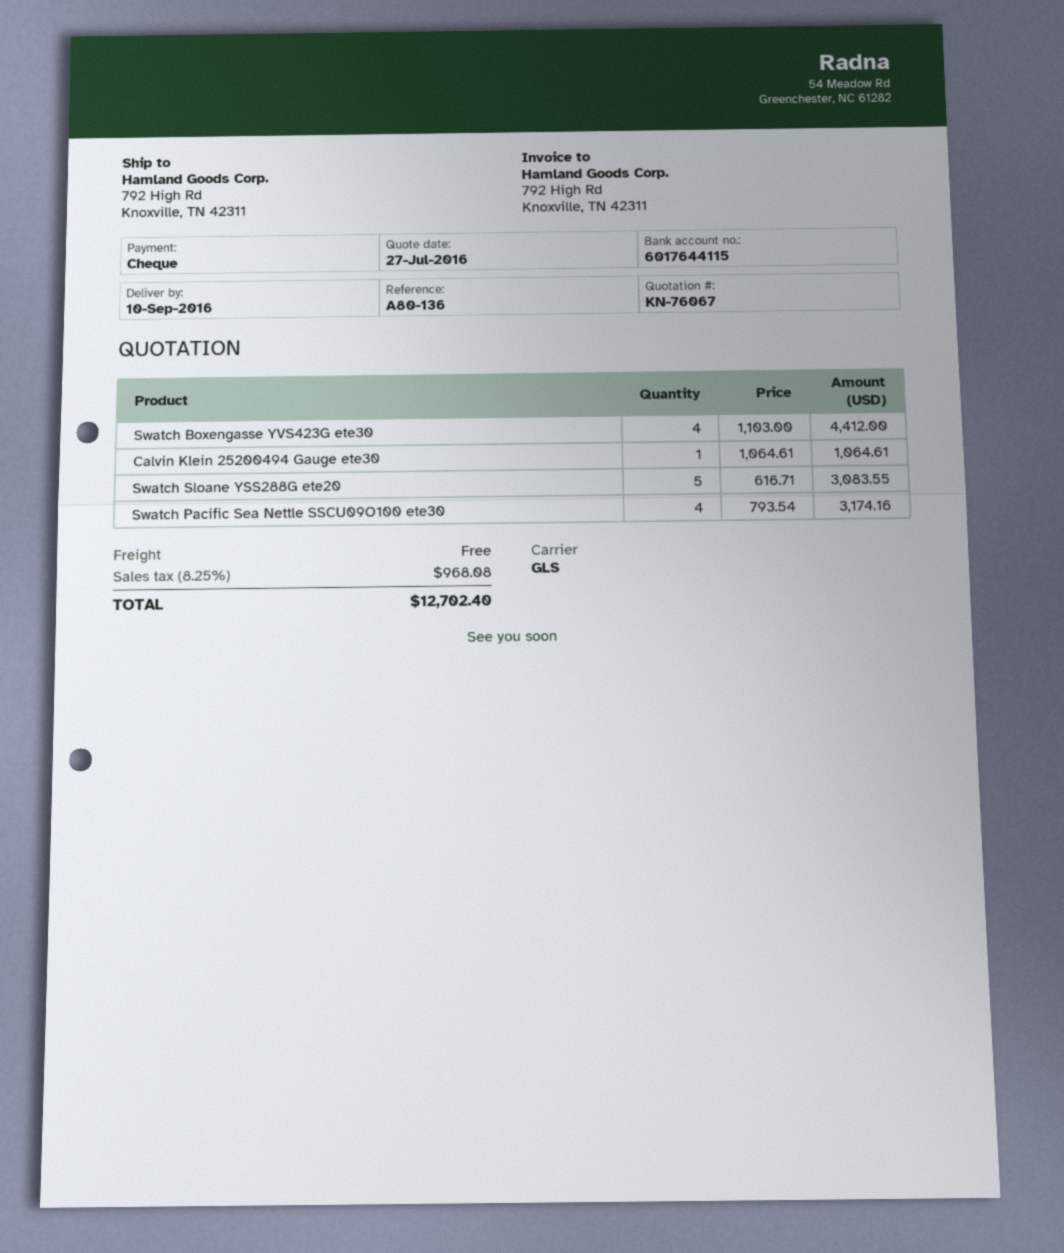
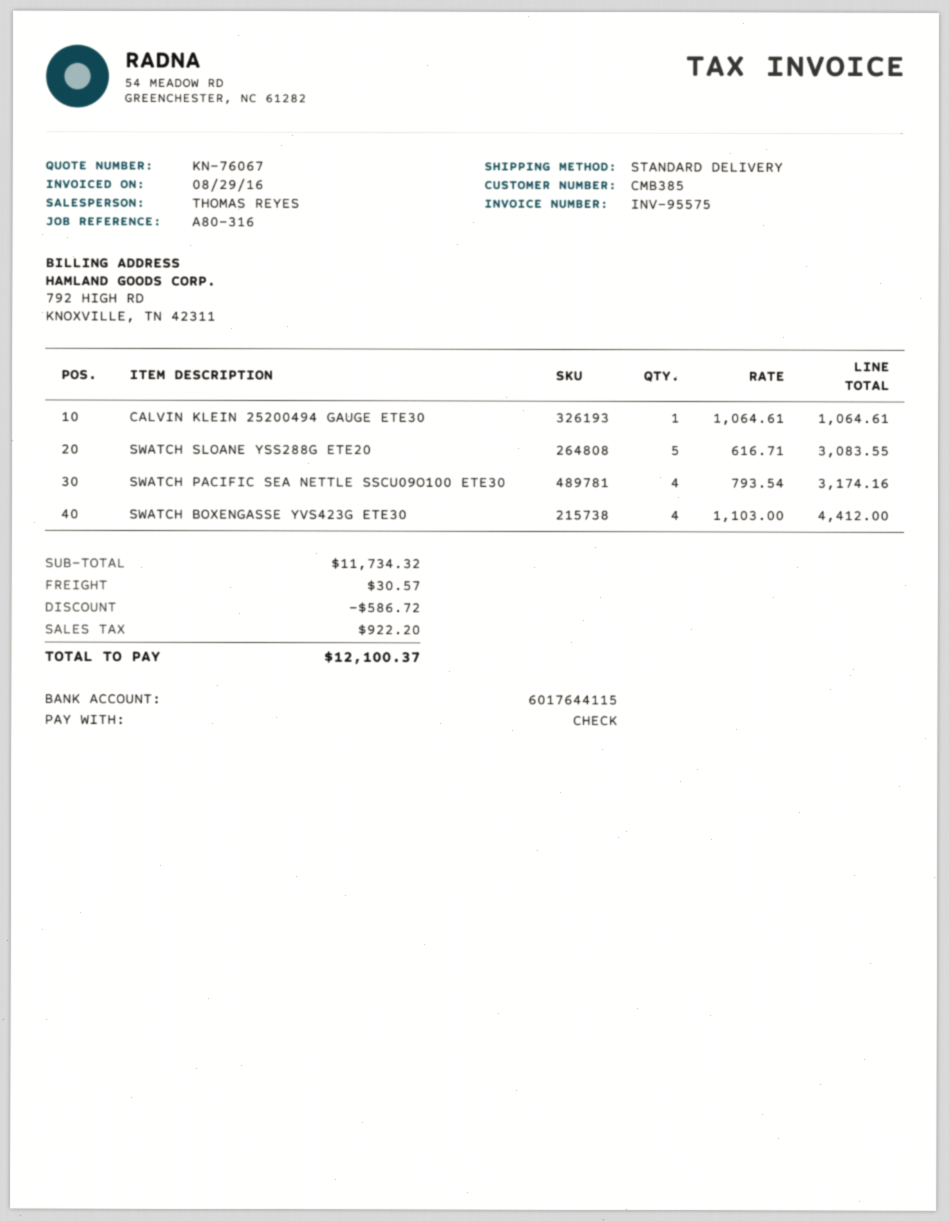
reference: A80-136 -> A80-316
shipping method: GLS -> standard
discount: none -> 586.72
shipping: 0.00 -> 30.57
tax: 968.08 -> 922.20
total: 12702.40 -> 12100.37

